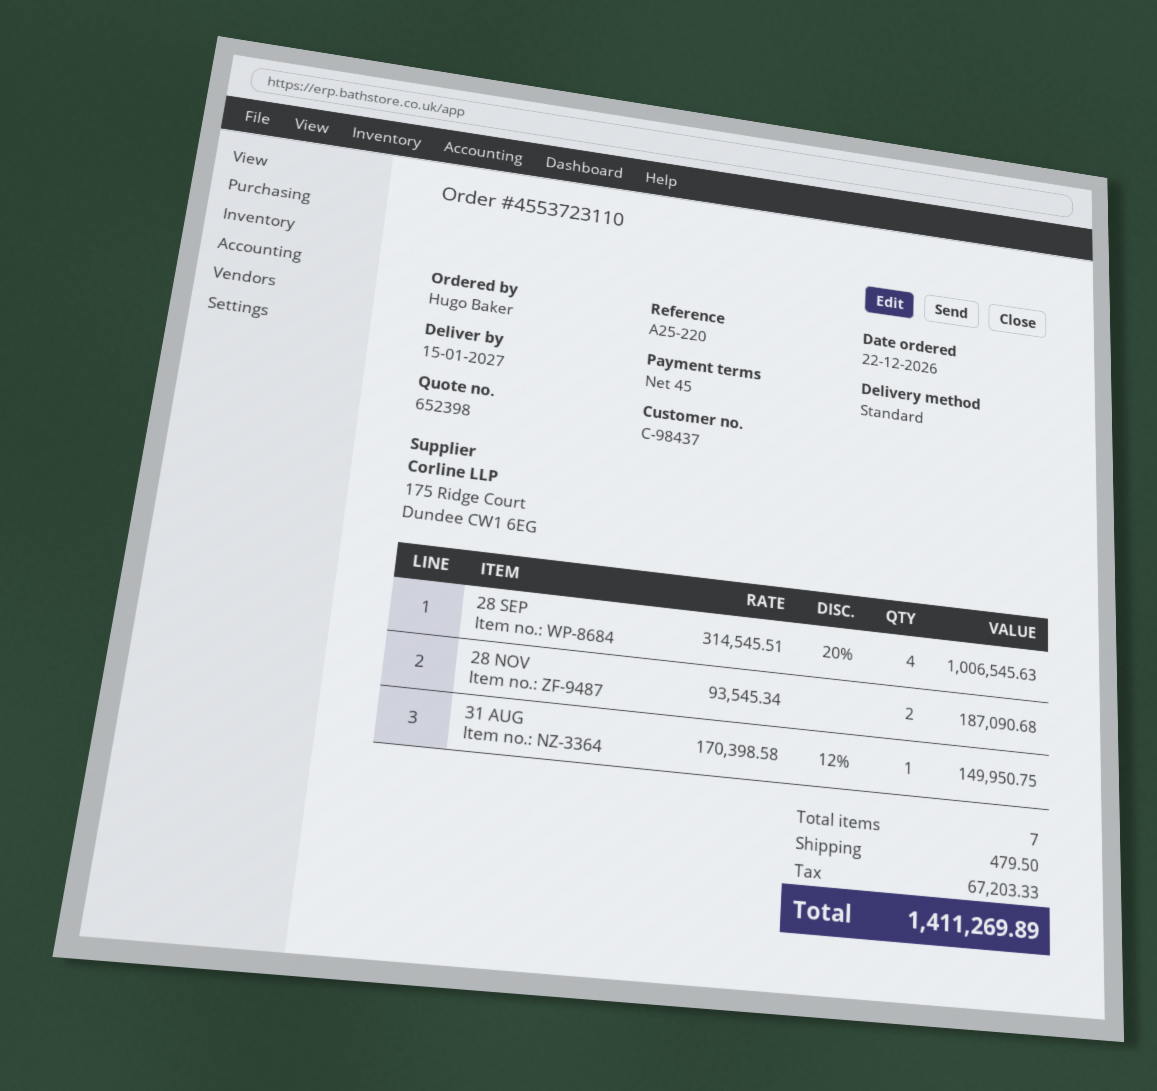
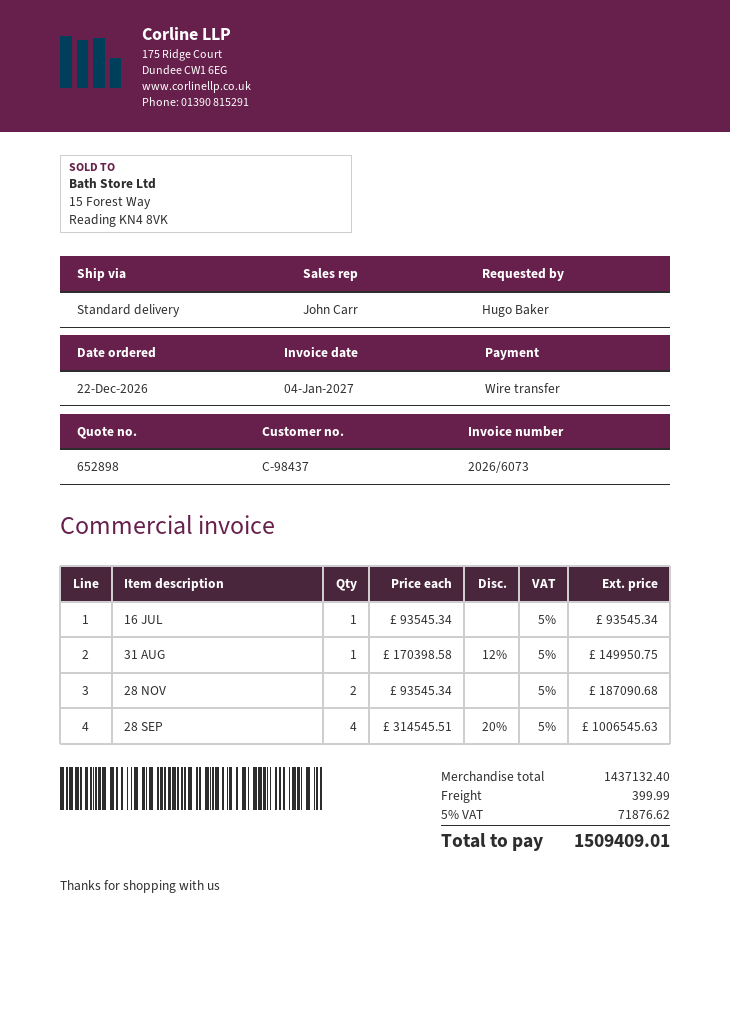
quote number: 652398 -> 652898
16 JUL: none -> 1 x 93545.34 = 93545.34
shipping: 479.50 -> 399.99
tax: 67203.33 -> 71876.62
total: 1411269.89 -> 1509409.01

